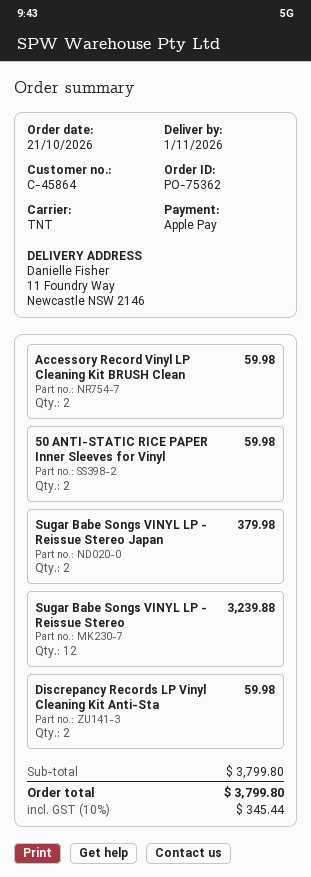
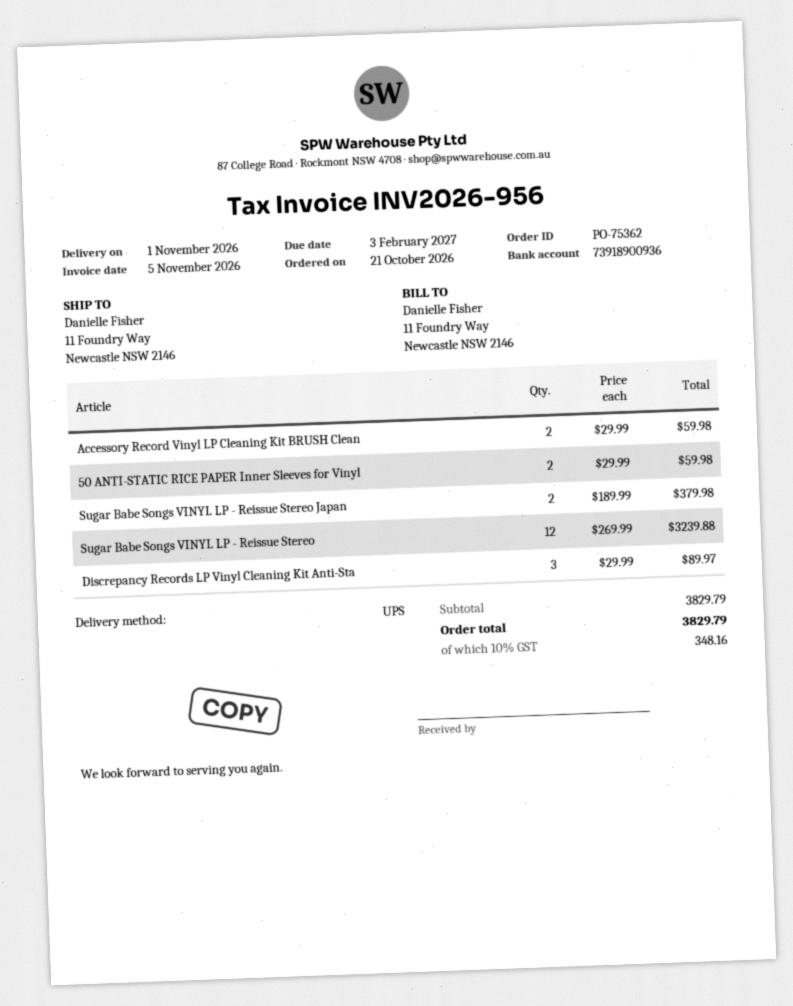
shipping method: TNT -> UPS
Discrepancy Records LP Vinyl Cleaning Kit Anti-Sta: 2 for 59.98 -> 3 for 89.97
subtotal: 3799.80 -> 3829.79
tax: 10% = 345.44 -> 10% = 348.16
total: 3799.80 -> 3829.79

